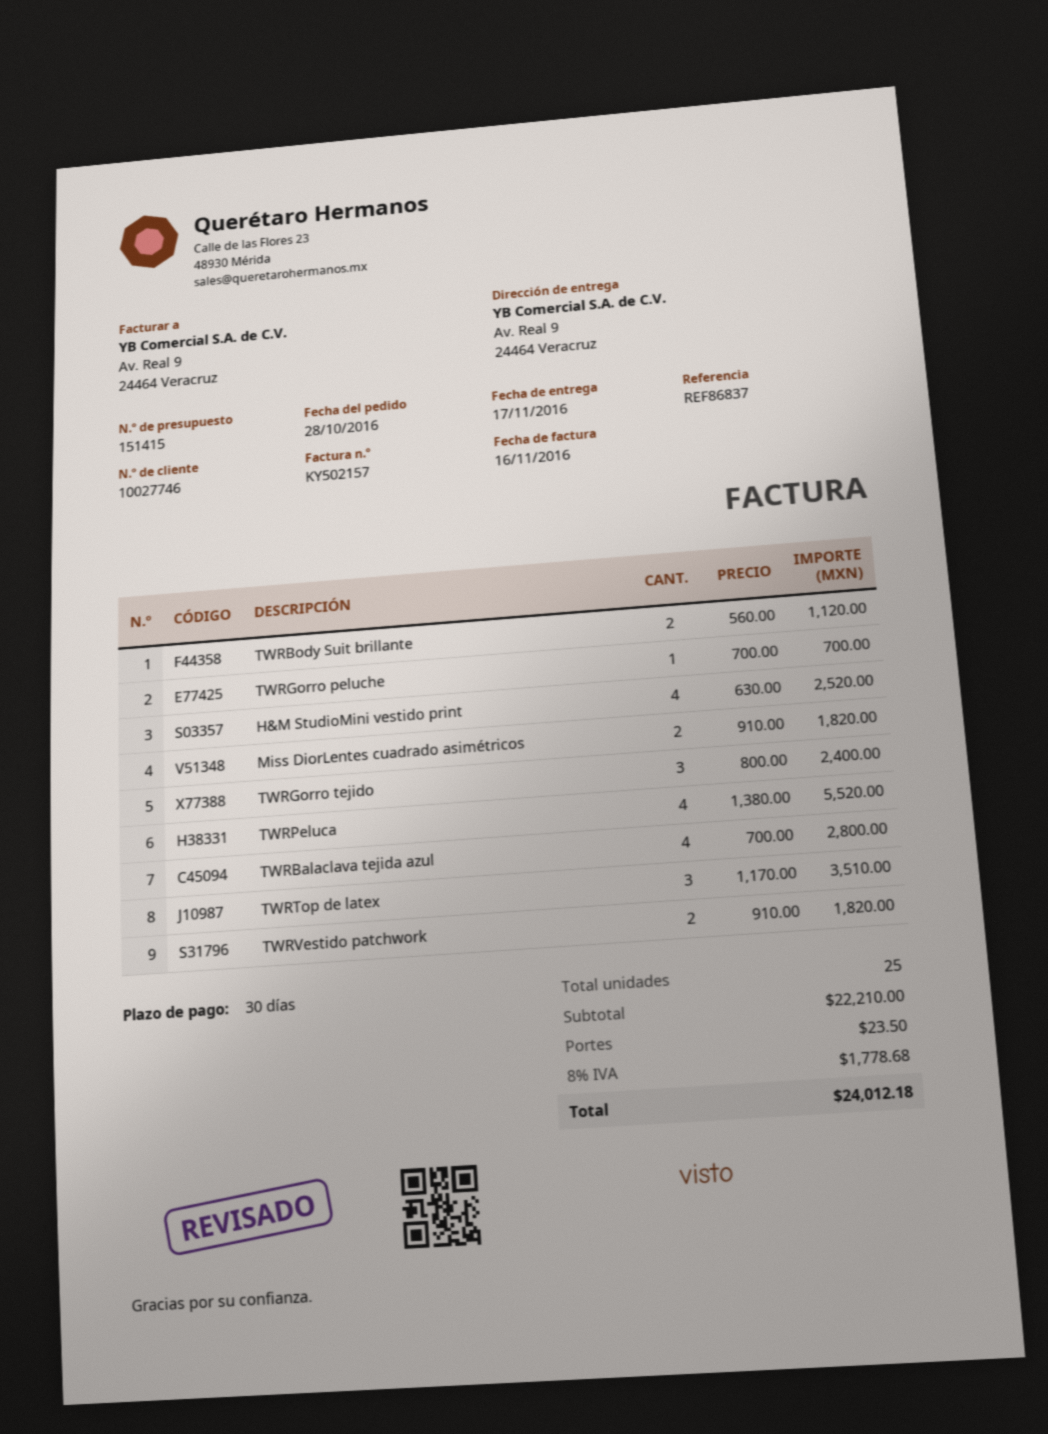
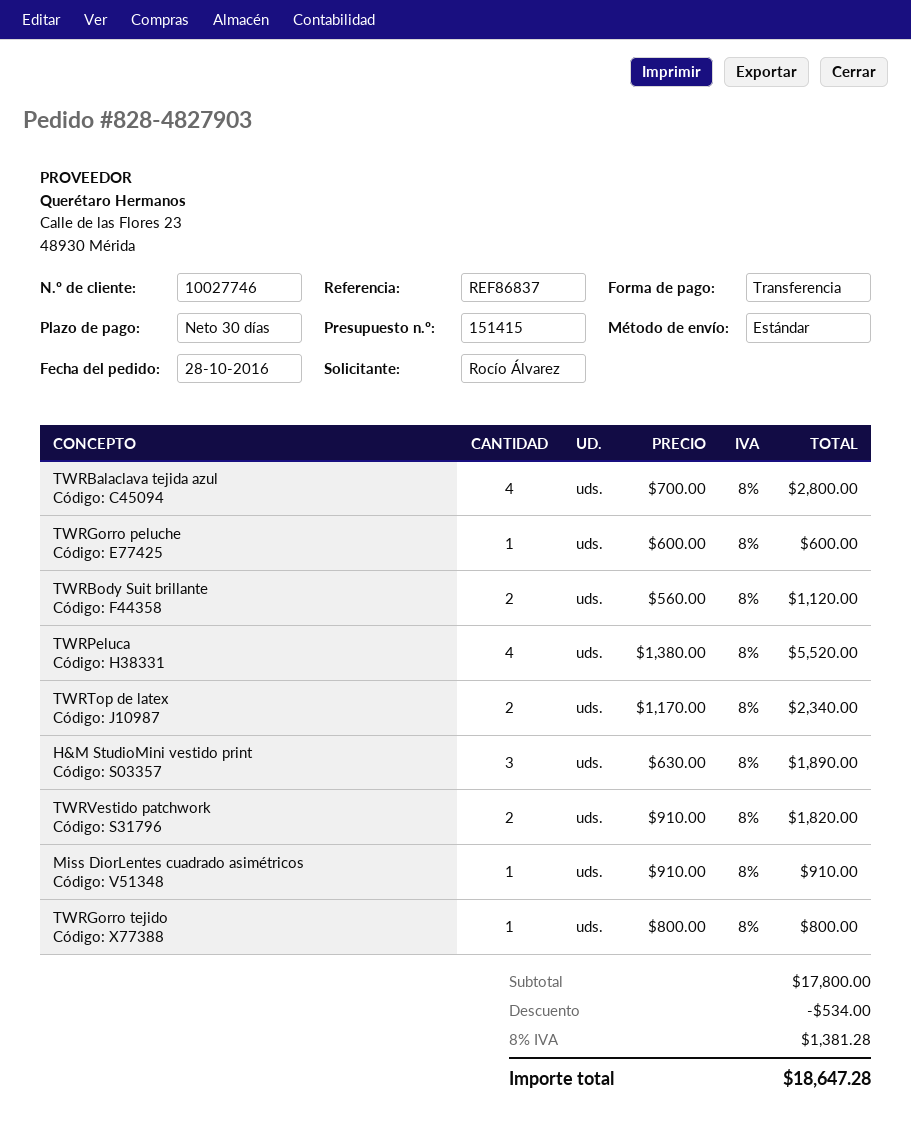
TWRGorro peluche: 1 x 700.00 = 700.00 -> 1 x 600.00 = 600.00
H&M StudioMini vestido print: 4 x 630.00 = 2520.00 -> 3 x 630.00 = 1890.00
Miss DiorLentes cuadrado asimétricos: 2 x 910.00 = 1820.00 -> 1 x 910.00 = 910.00
TWRGorro tejido: 3 x 800.00 = 2400.00 -> 1 x 800.00 = 800.00
TWRTop de latex: 3 x 1170.00 = 3510.00 -> 2 x 1170.00 = 2340.00
subtotal: 22210.00 -> 17800.00
discount: none -> 534.00
shipping: 23.50 -> none
tax: 8% = 1778.68 -> 8% = 1381.28
total: 24012.18 -> 18647.28

